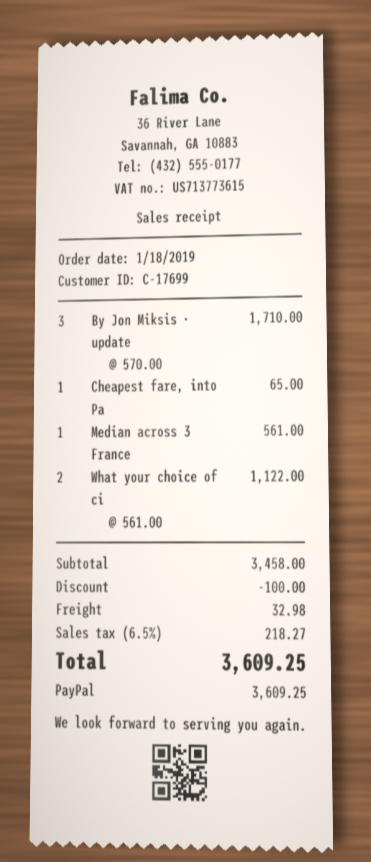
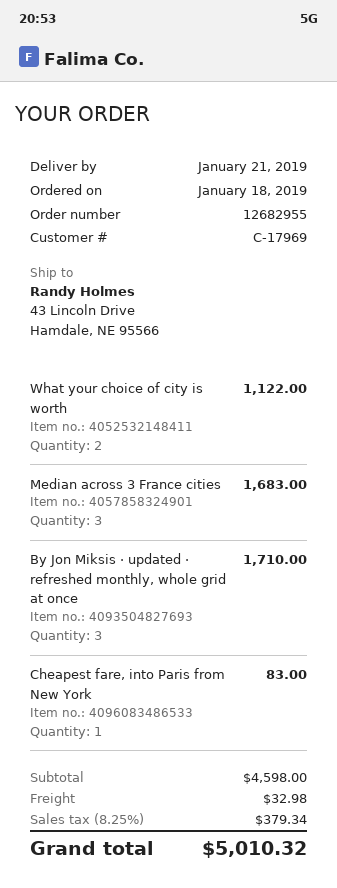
customer number: C-17699 -> C-17969
Cheapest fare, into Pa: 1 for 65.00 -> 1 for 83.00
Median across 3 France: 1 for 561.00 -> 3 for 1683.00
subtotal: 3458.00 -> 4598.00
discount: 100.00 -> none
tax: 6.5% = 218.27 -> 8.25% = 379.34
total: 3609.25 -> 5010.32

